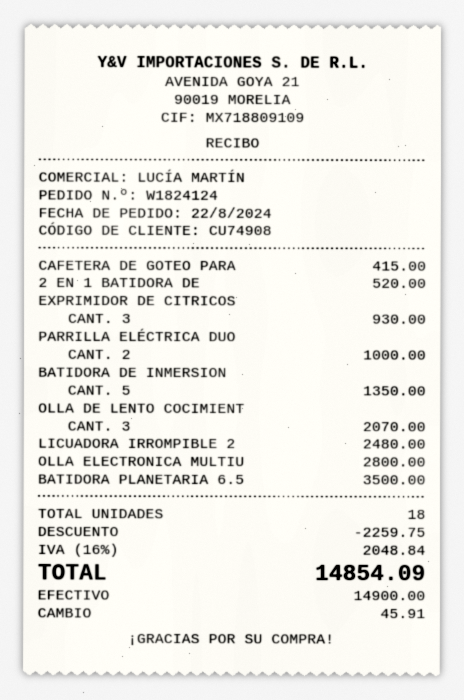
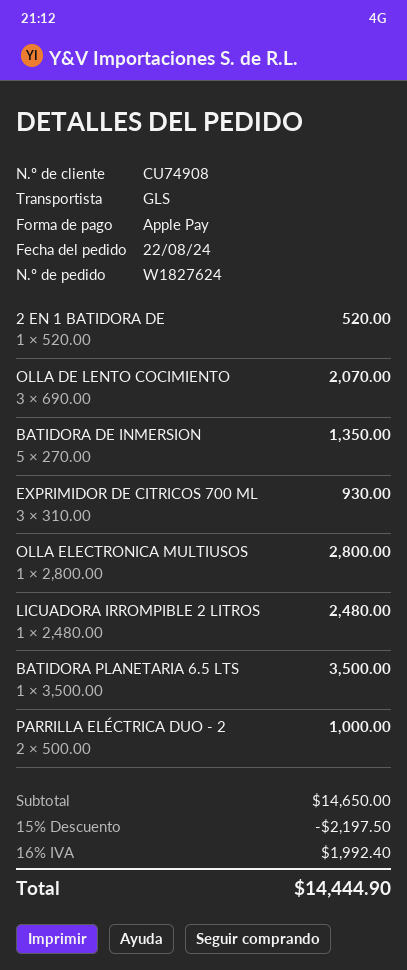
order number: W1824124 -> W1827624
payment method: cash -> Apple Pay
CAFETERA DE GOTEO PARA: 1 for 415.00 -> none
discount: 2259.75 -> 2197.50
tax: 16% = 2048.84 -> 16% = 1992.40
total: 14854.09 -> 14444.90

